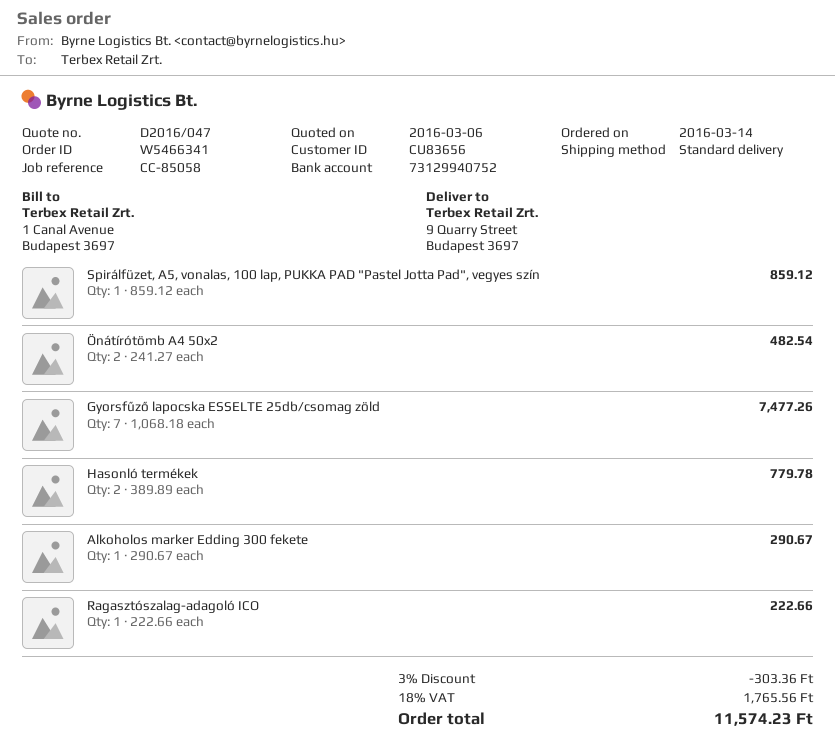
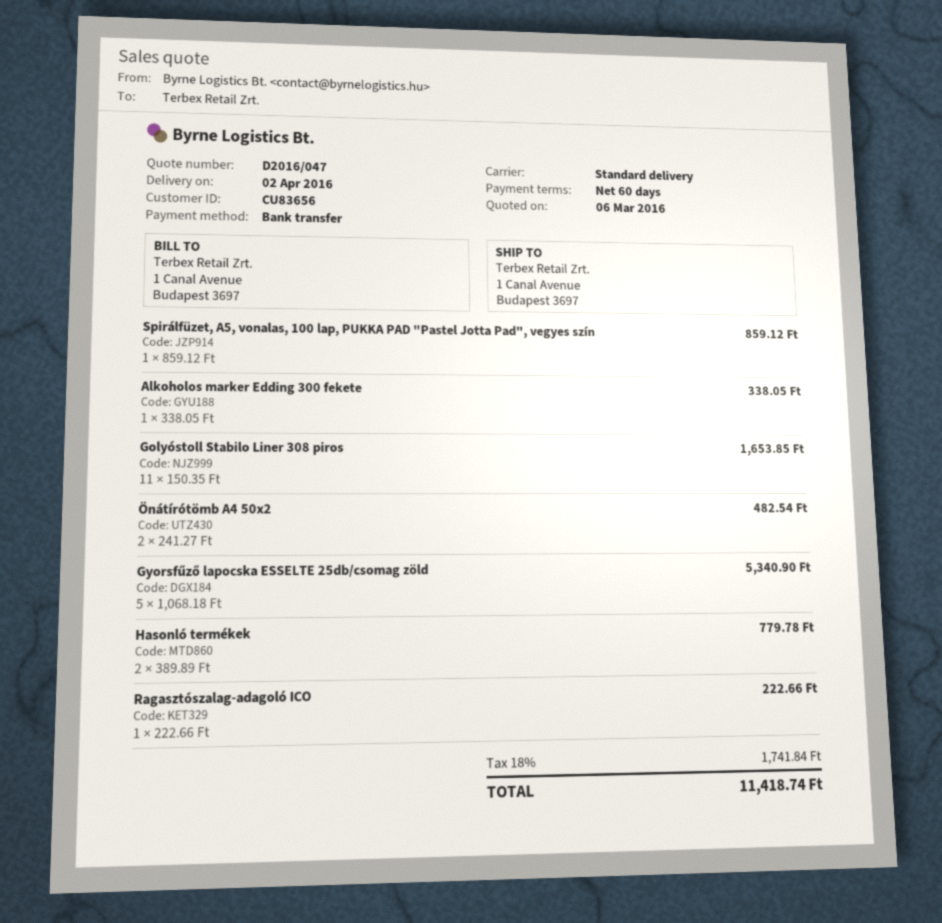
ship to: 9 Quarry Street, Budapest 3697 -> 1 Canal Avenue, Budapest 3697
Gyorsfűző lapocska ESSELTE 25db/csomag zöld: 7 x 1068.18 = 7477.26 -> 5 x 1068.18 = 5340.90
Alkoholos marker Edding 300 fekete: 1 x 290.67 = 290.67 -> 1 x 338.05 = 338.05
Golyóstoll Stabilo Liner 308 piros: none -> 11 x 150.35 = 1653.85
discount: 3% = 303.36 -> none
tax: 18% = 1765.56 -> 18% = 1741.84
total: 11574.23 -> 11418.74

